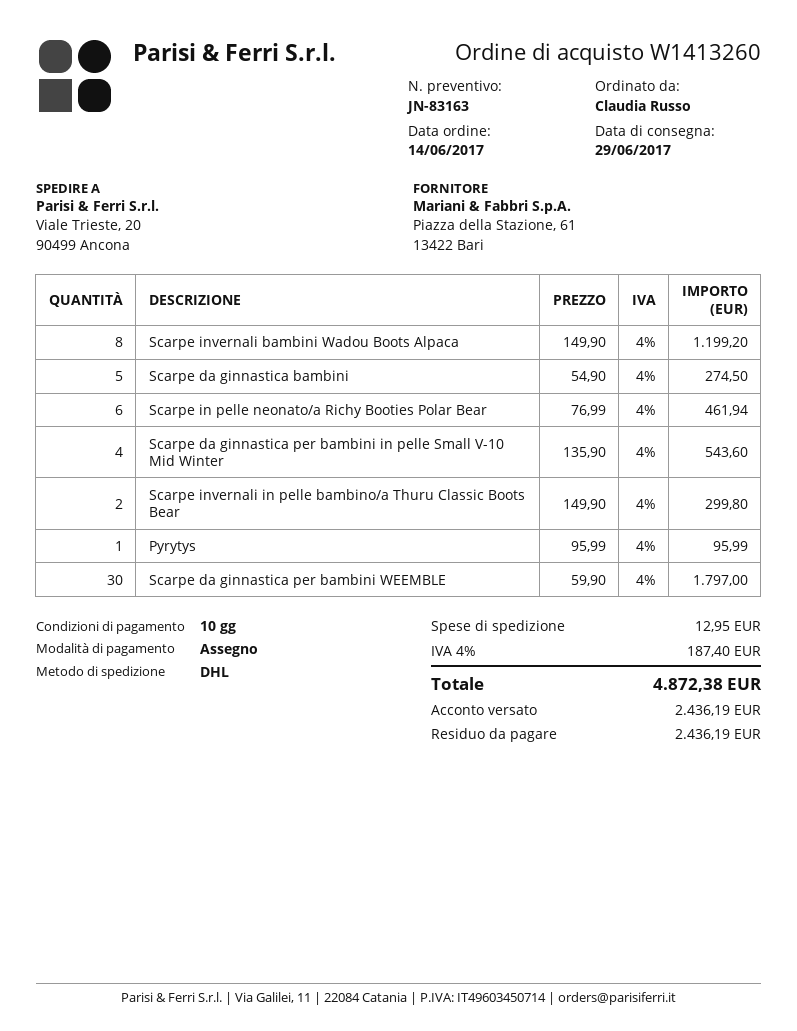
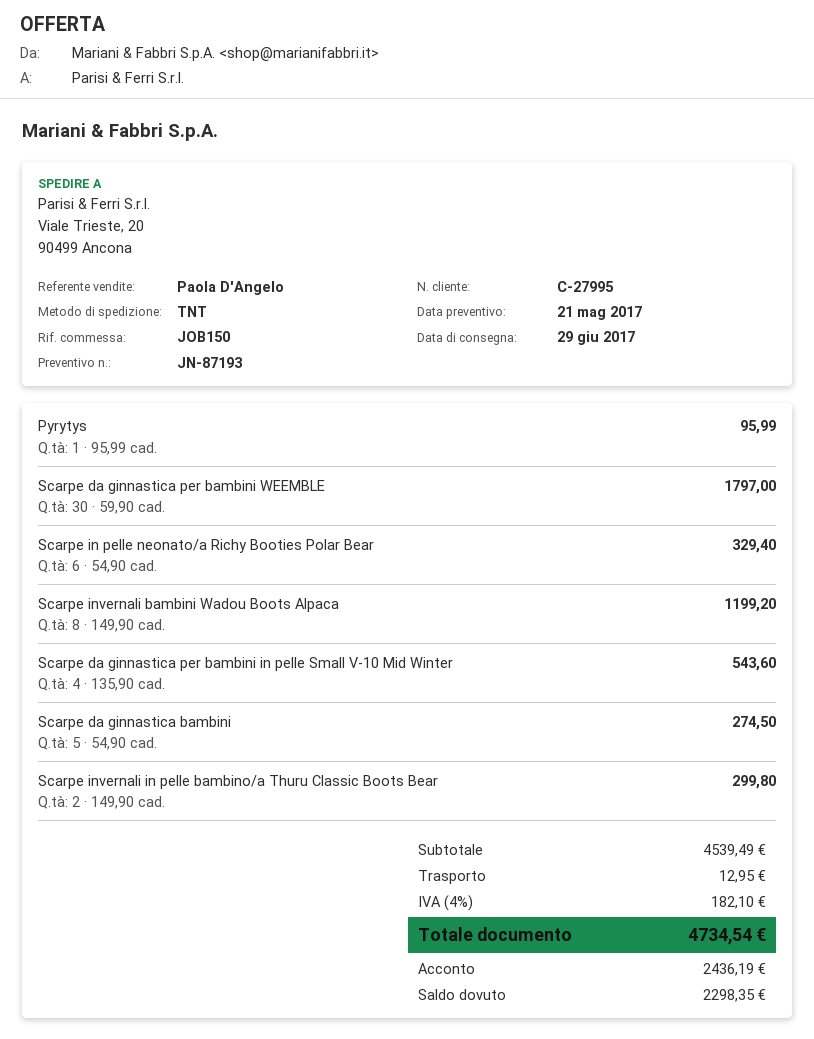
quote number: JN-83163 -> JN-87193
shipping method: DHL -> TNT
Scarpe in pelle neonato/a Richy Booties Polar Bear: 6 x 76.99 = 461.94 -> 6 x 54.90 = 329.40
tax: 4% = 187.40 -> 4% = 182.10
total: 4872.38 -> 4734.54
balance: 2436.19 -> 2298.35

